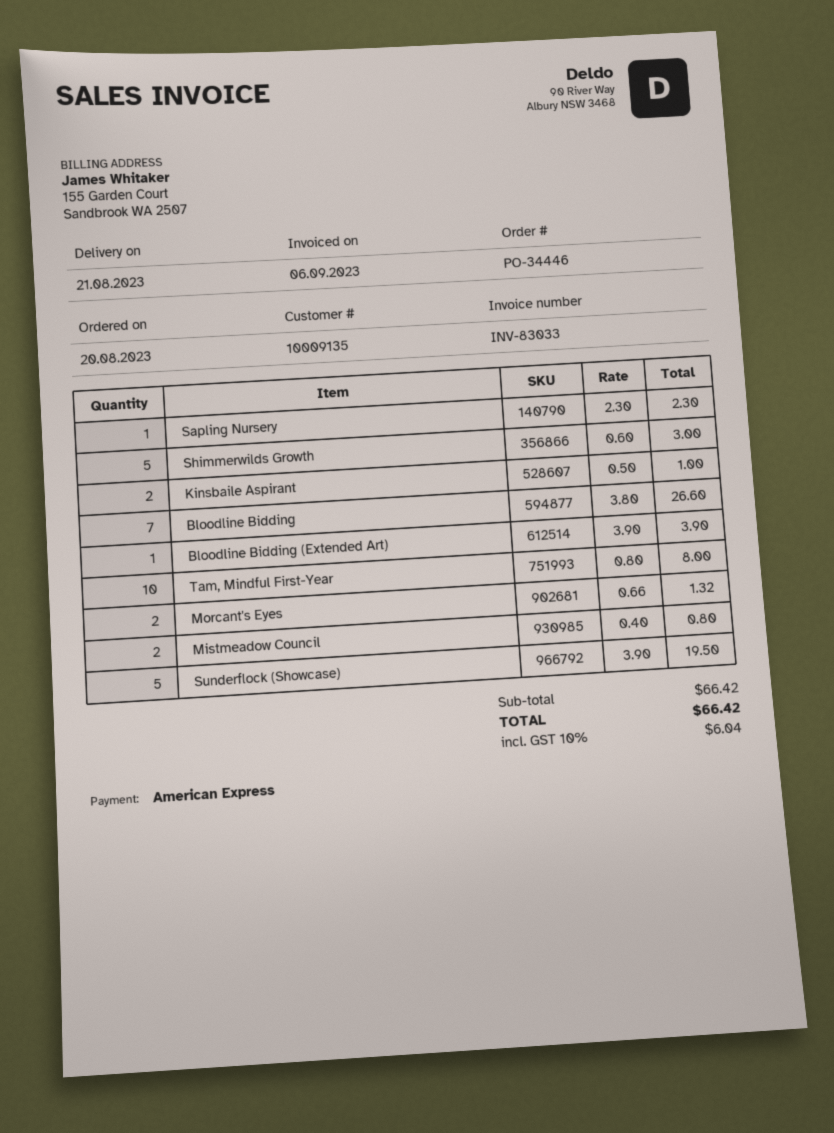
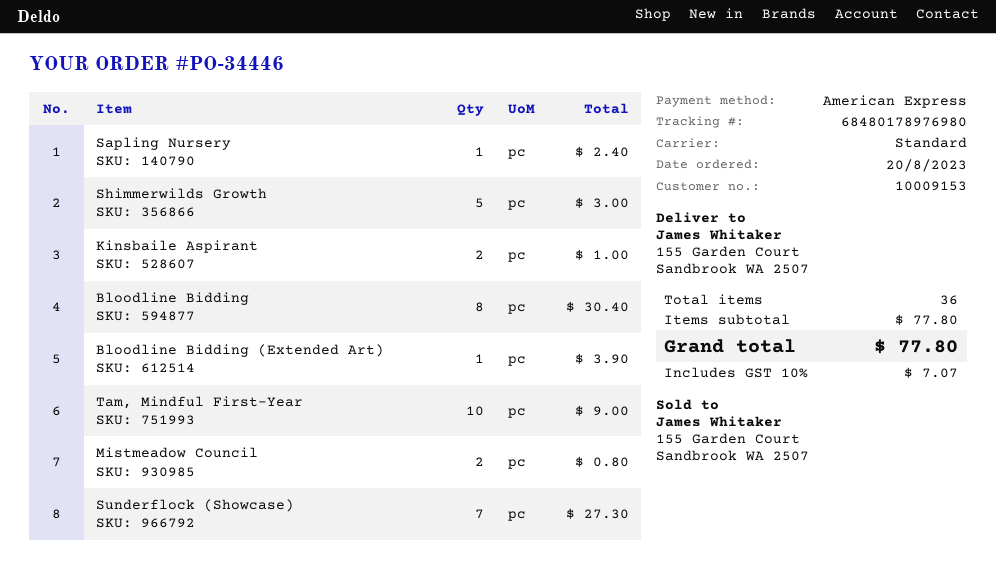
customer number: 10009135 -> 10009153
Sapling Nursery: 1 for 2.30 -> 1 for 2.40
Bloodline Bidding: 7 for 26.60 -> 8 for 30.40
Tam, Mindful First-Year: 10 for 8.00 -> 10 for 9.00
Morcant's Eyes: 2 for 1.32 -> none
Sunderflock (Showcase): 5 for 19.50 -> 7 for 27.30
subtotal: 66.42 -> 77.80
tax: 10% = 6.04 -> 10% = 7.07
total: 66.42 -> 77.80

